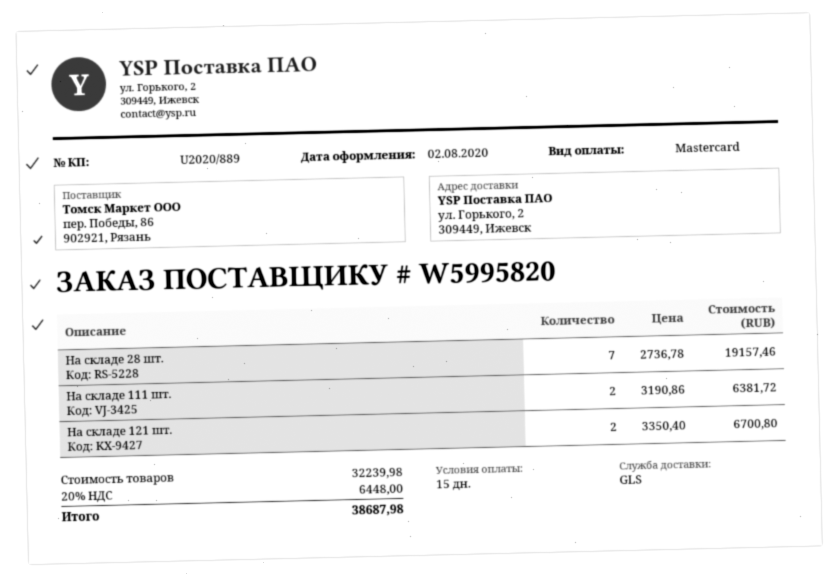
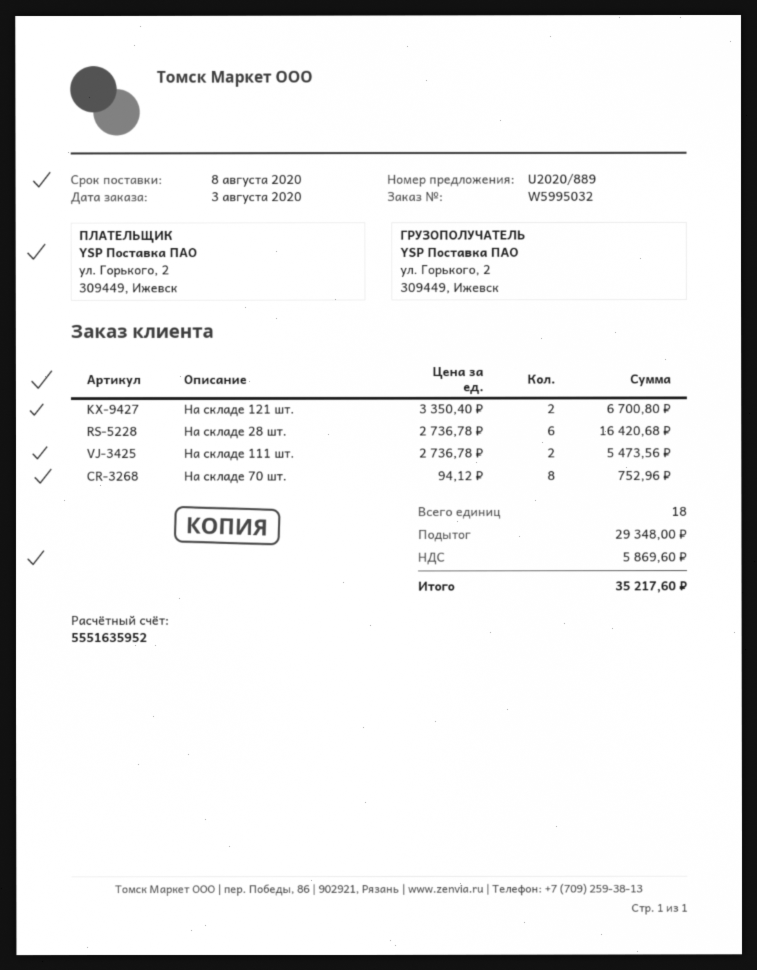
order number: W5995820 -> W5995032
order date: 2020-08-02 -> 2020-08-03
На складе 28 шт.: 7 x 2736.78 = 19157.46 -> 6 x 2736.78 = 16420.68
На складе 111 шт.: 2 x 3190.86 = 6381.72 -> 2 x 2736.78 = 5473.56
На складе 70 шт.: none -> 8 x 94.12 = 752.96
subtotal: 32239.98 -> 29348.00
tax: 6448.00 -> 5869.60
total: 38687.98 -> 35217.60

